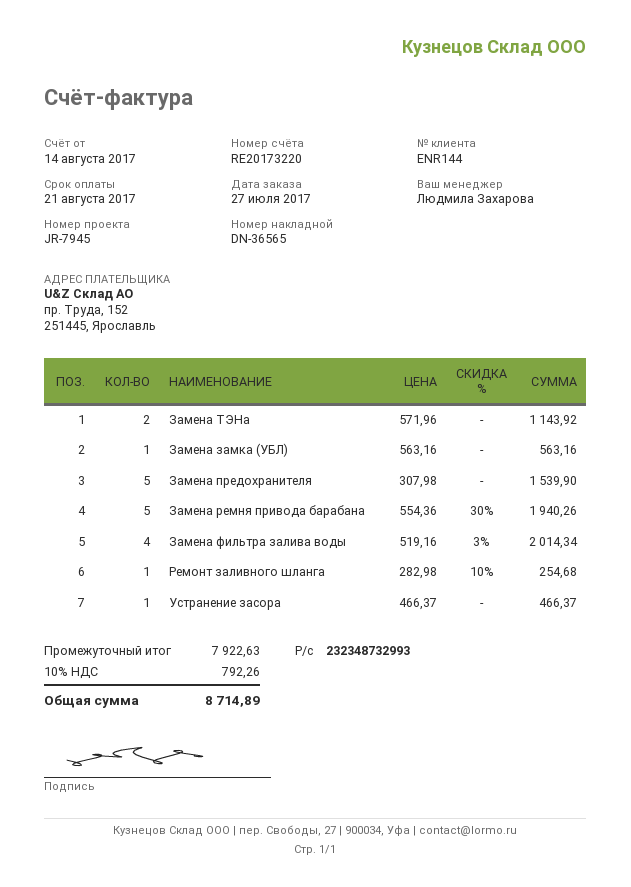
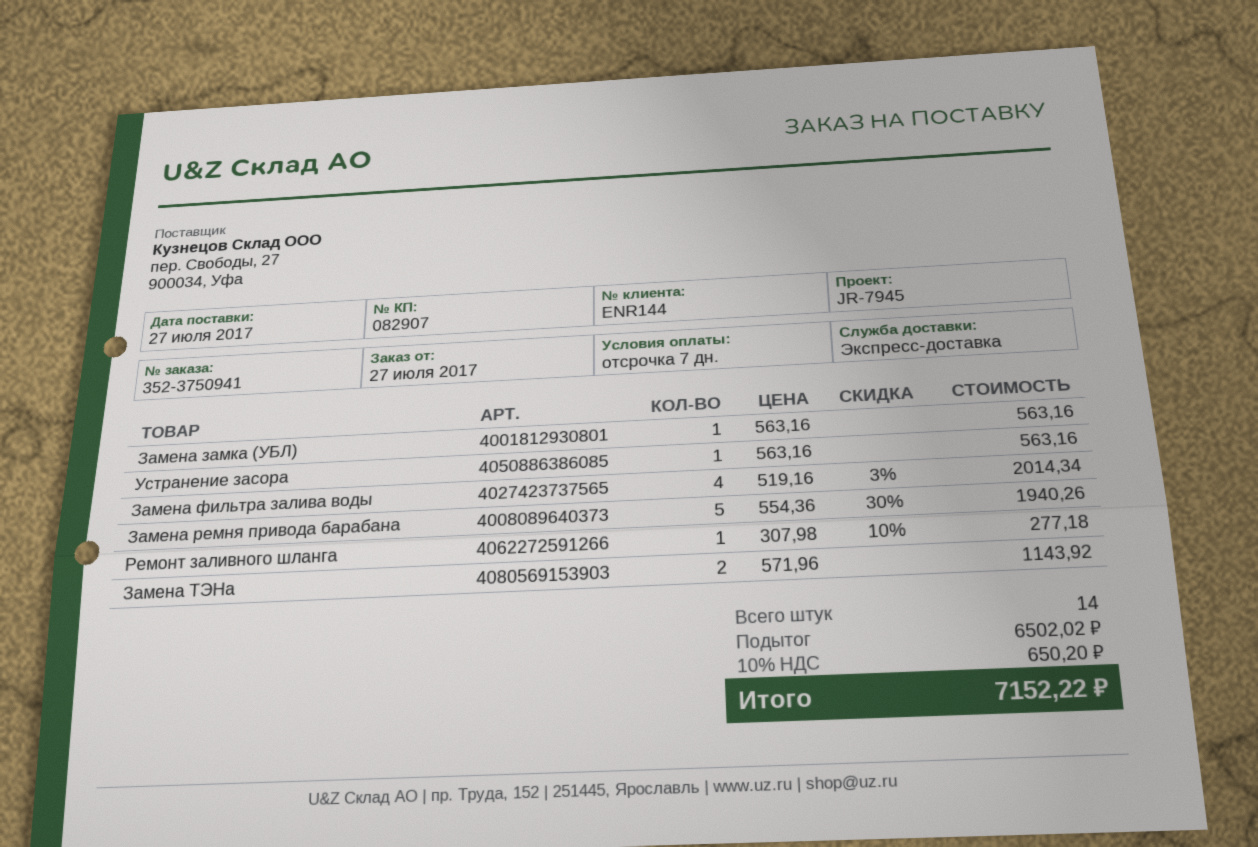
Замена предохранителя: 5 x 307.98 = 1539.90 -> none
Ремонт заливного шланга: 1 x 282.98 - 10% = 254.68 -> 1 x 307.98 - 10% = 277.18
Устранение засора: 1 x 466.37 = 466.37 -> 1 x 563.16 = 563.16
subtotal: 7922.63 -> 6502.02
tax: 10% = 792.26 -> 10% = 650.20
total: 8714.89 -> 7152.22

